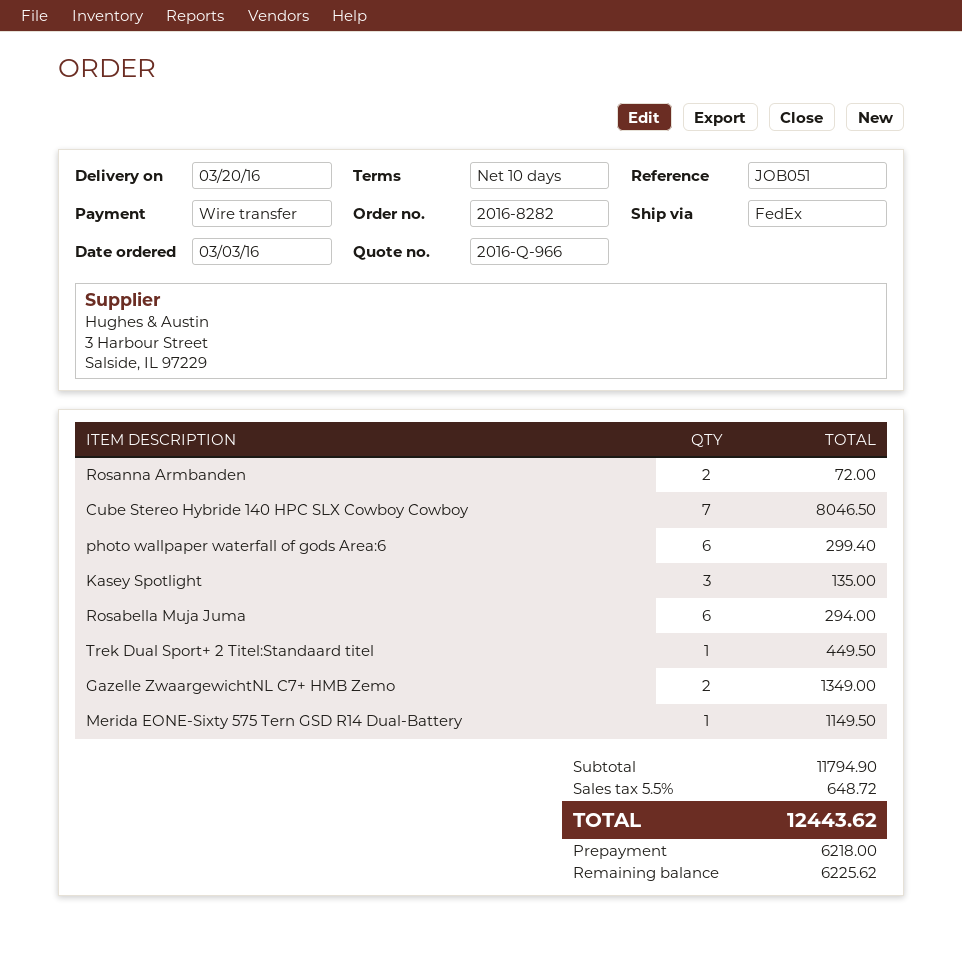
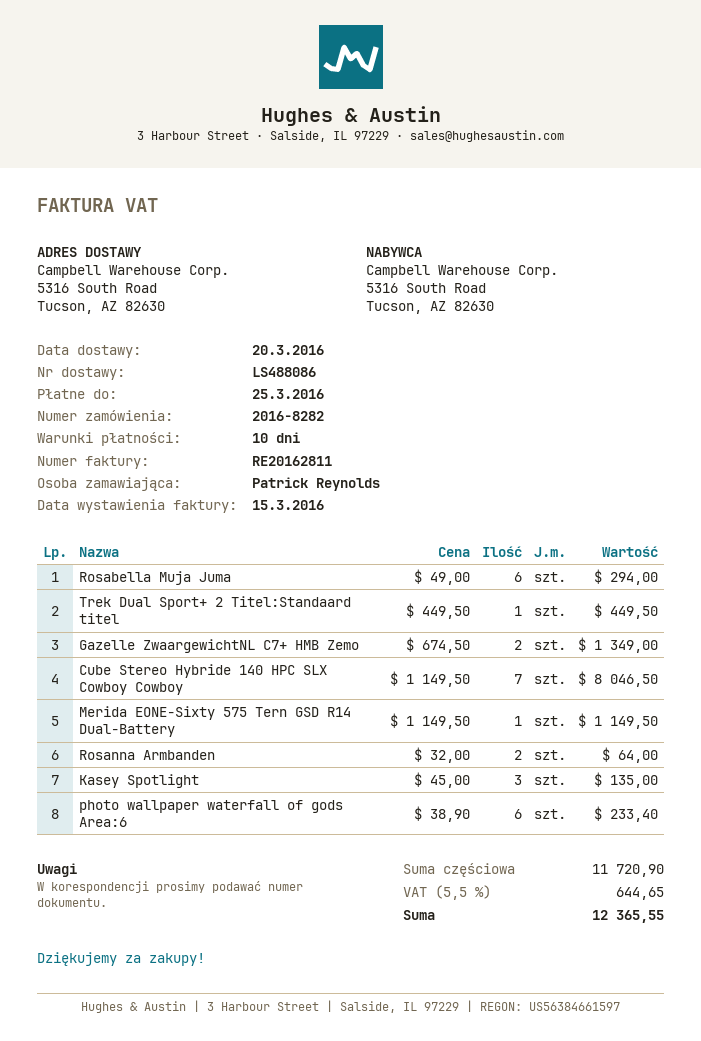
Rosanna Armbanden: 2 for 72.00 -> 2 for 64.00
photo wallpaper waterfall of gods Area:6: 6 for 299.40 -> 6 for 233.40
subtotal: 11794.90 -> 11720.90
tax: 5.5% = 648.72 -> 5.5% = 644.65
total: 12443.62 -> 12365.55

